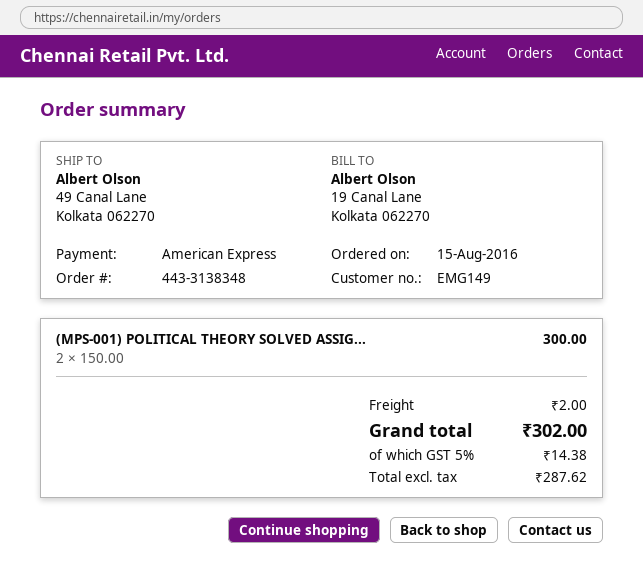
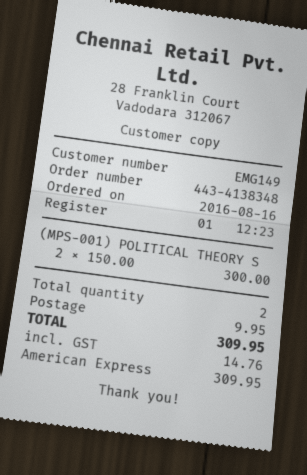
order number: 443-3138348 -> 443-4138348
order date: 2016-08-15 -> 2016-08-16
shipping: 2.00 -> 9.95
tax: 14.38 -> 14.76
total: 302.00 -> 309.95

